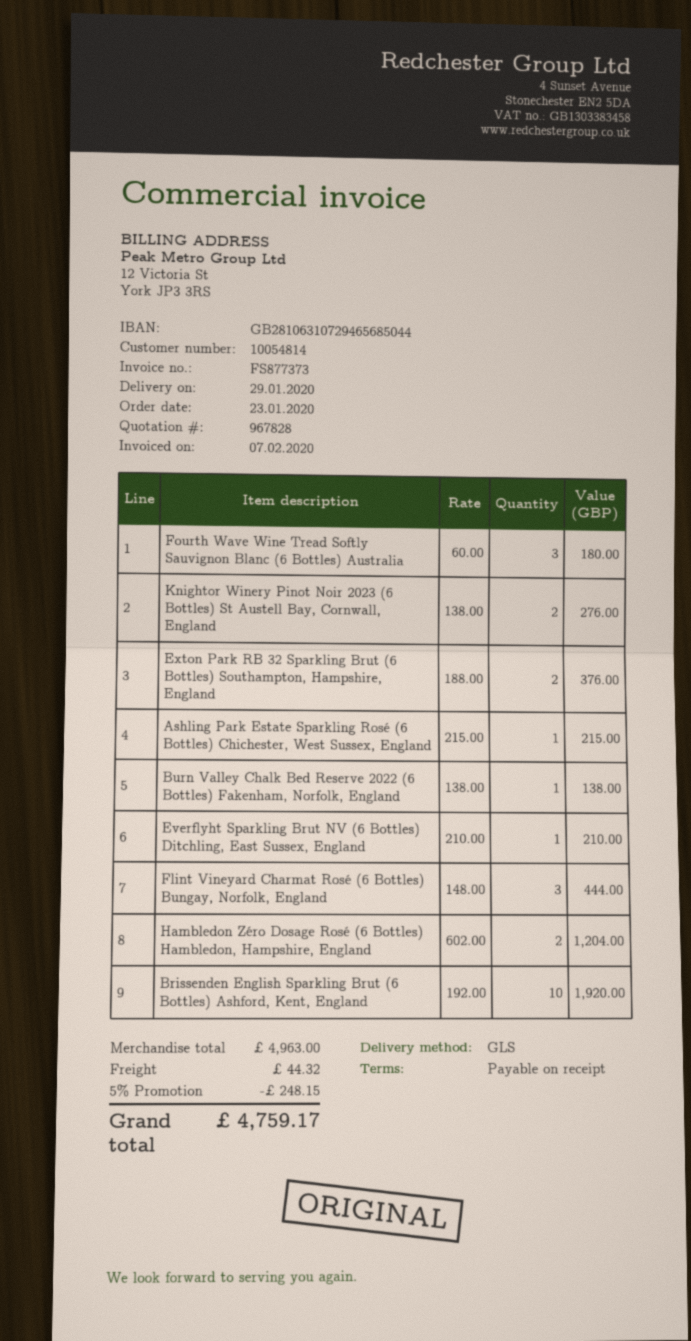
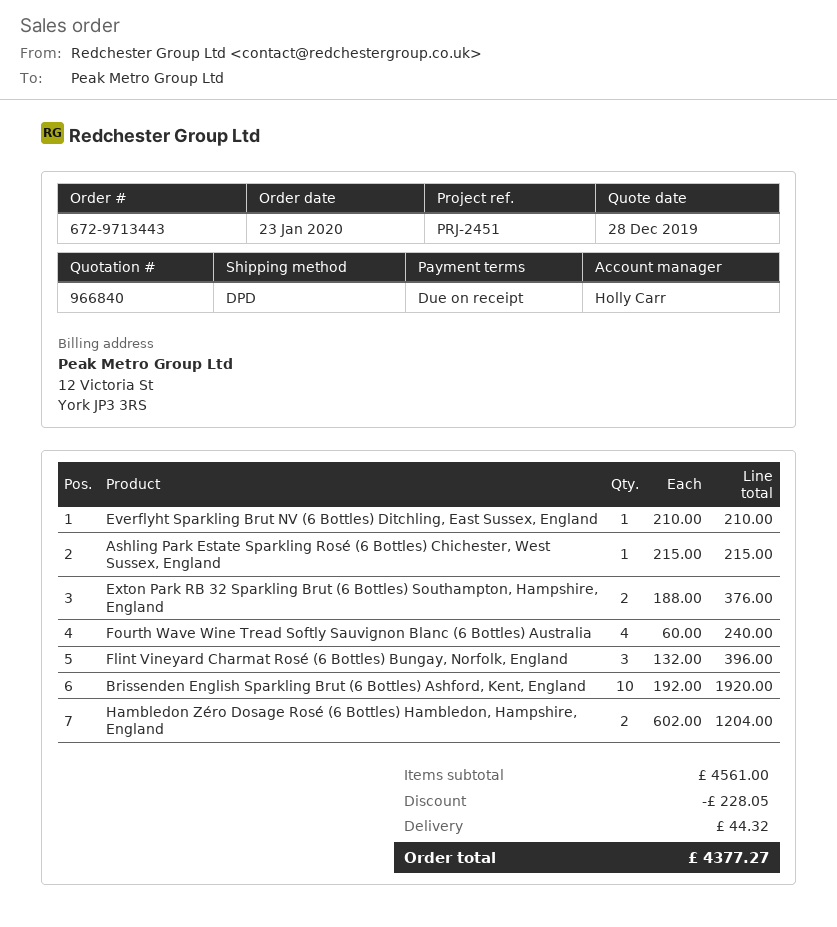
quote number: 967828 -> 966840
shipping method: GLS -> DPD
Fourth Wave Wine Tread Softly Sauvignon Blanc (6 Bottles) Australia: 3 x 60.00 = 180.00 -> 4 x 60.00 = 240.00
Knightor Winery Pinot Noir 2023 (6 Bottles) St Austell Bay, Cornwall, England: 2 x 138.00 = 276.00 -> none
Burn Valley Chalk Bed Reserve 2022 (6 Bottles) Fakenham, Norfolk, England: 1 x 138.00 = 138.00 -> none
Flint Vineyard Charmat Rosé (6 Bottles) Bungay, Norfolk, England: 3 x 148.00 = 444.00 -> 3 x 132.00 = 396.00
subtotal: 4963.00 -> 4561.00
discount: 248.15 -> 228.05
total: 4759.17 -> 4377.27

